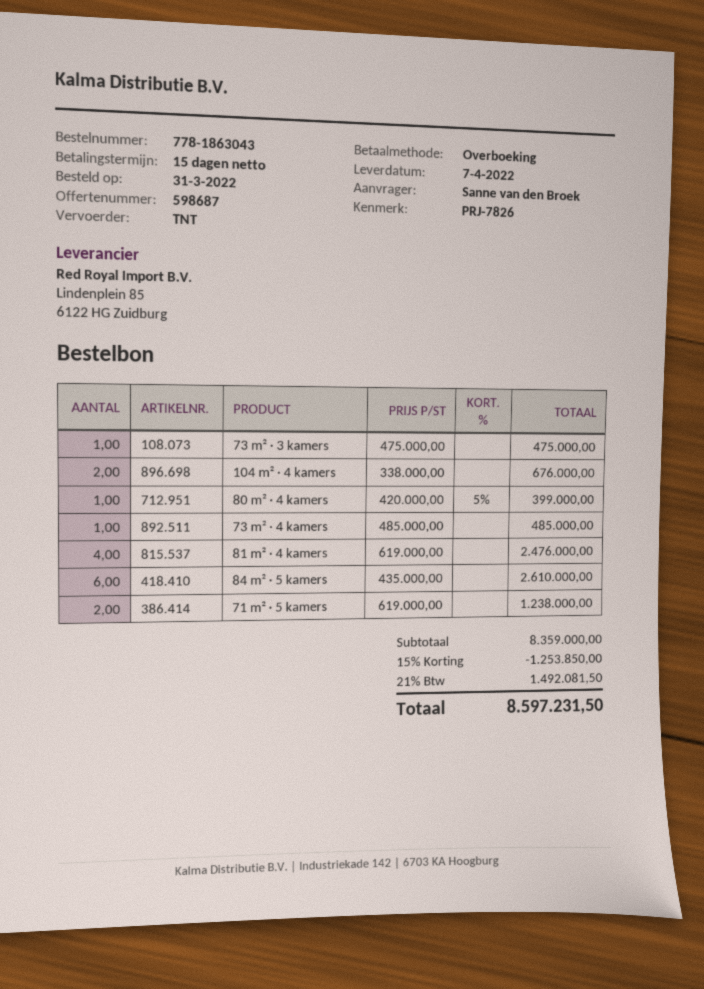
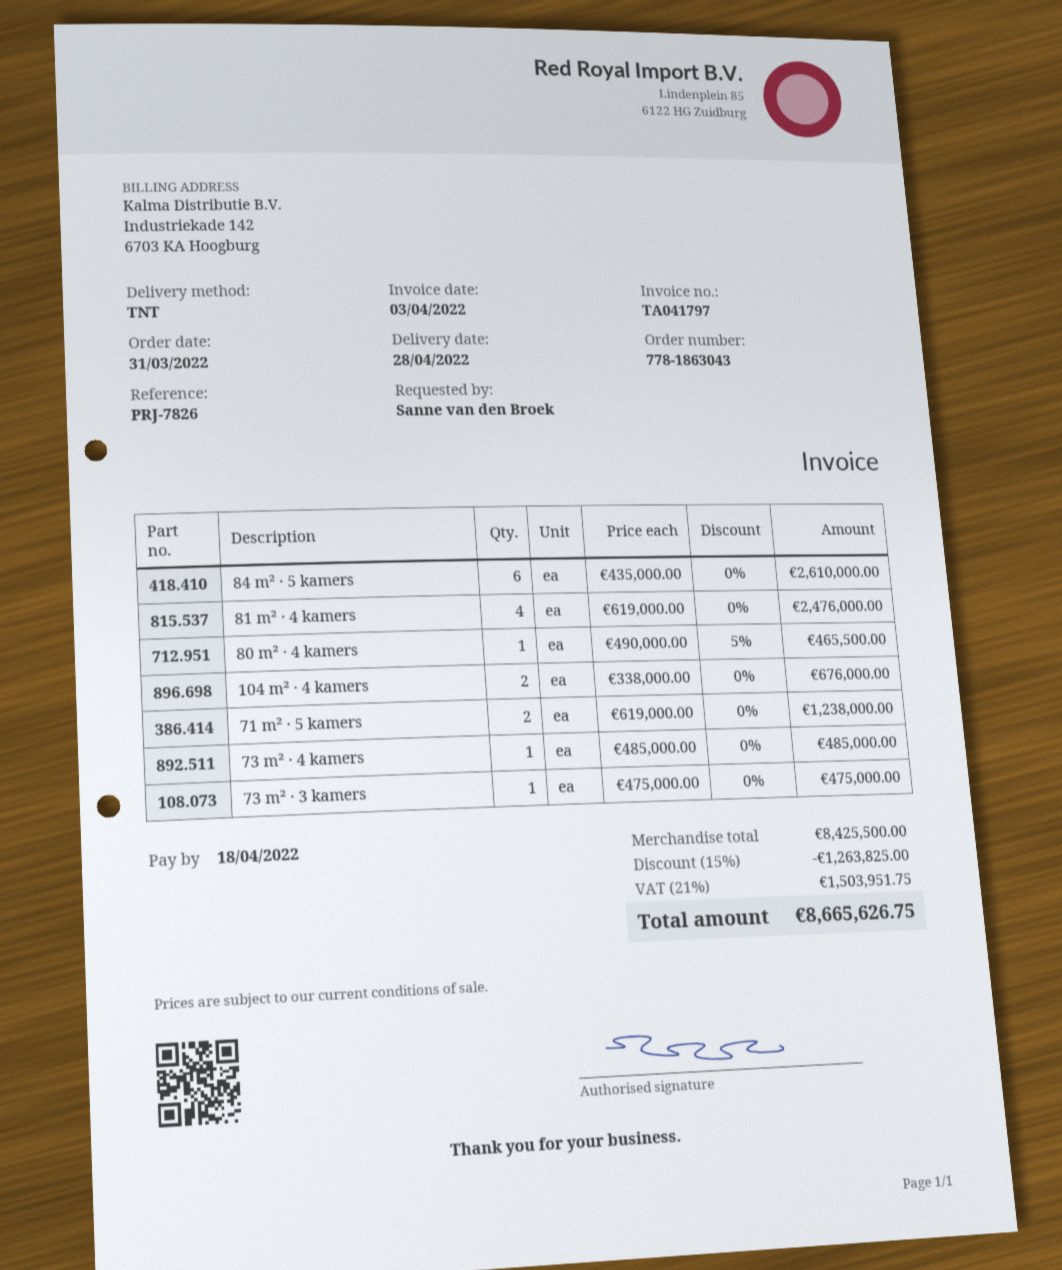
delivery date: 2022-04-07 -> 2022-04-28
80 m² · 4 kamers: 1 x 420000.00 - 5% = 399000.00 -> 1 x 490000.00 - 5% = 465500.00
subtotal: 8359000.00 -> 8425500.00
discount: 15% = 1253850.00 -> 15% = 1263825.00
tax: 21% = 1492081.50 -> 21% = 1503951.75
total: 8597231.50 -> 8665626.75

